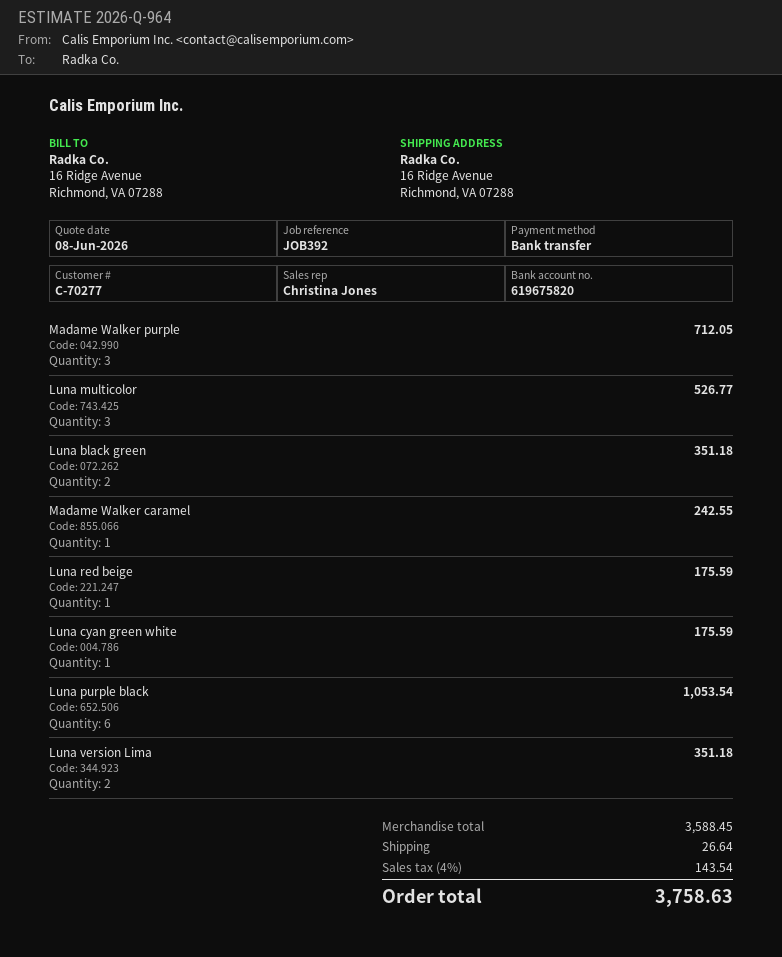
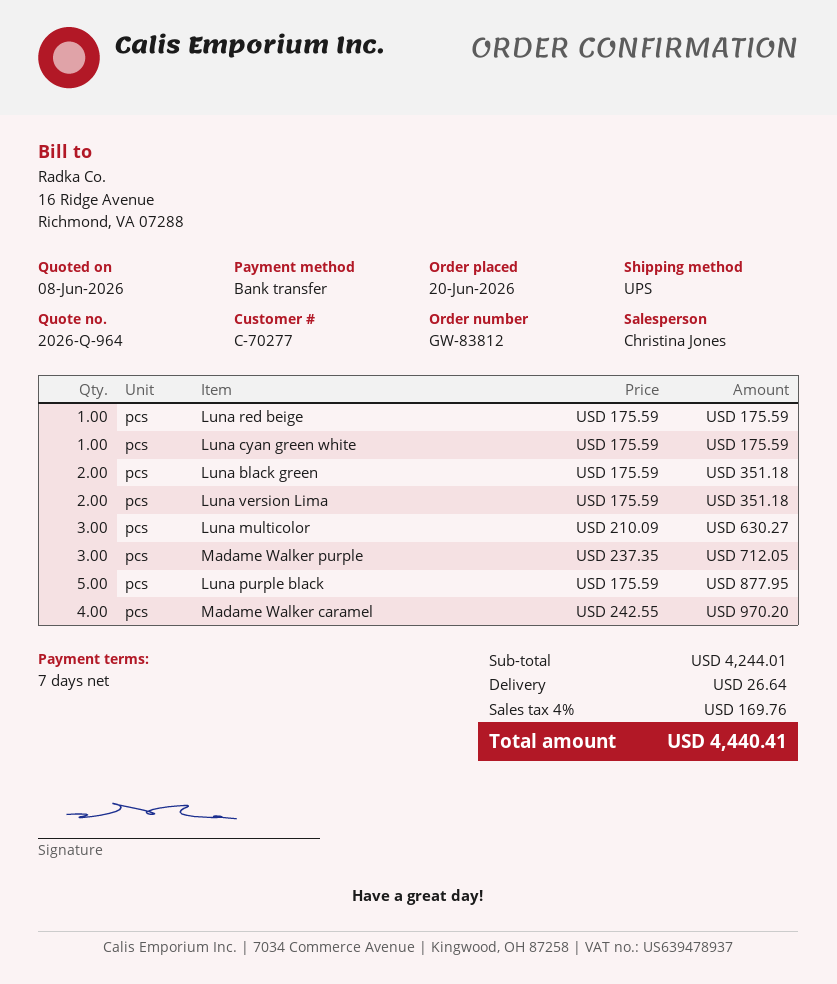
Luna multicolor: 3 for 526.77 -> 3 for 630.27
Madame Walker caramel: 1 for 242.55 -> 4 for 970.20
Luna purple black: 6 for 1053.54 -> 5 for 877.95
subtotal: 3588.45 -> 4244.01
tax: 4% = 143.54 -> 4% = 169.76
total: 3758.63 -> 4440.41

